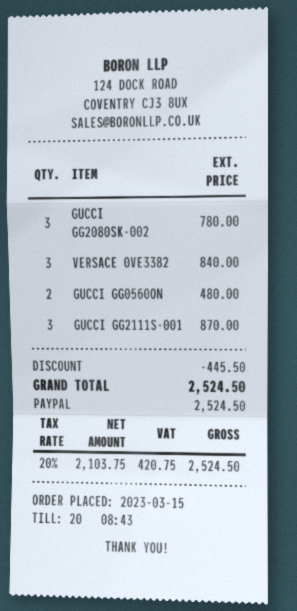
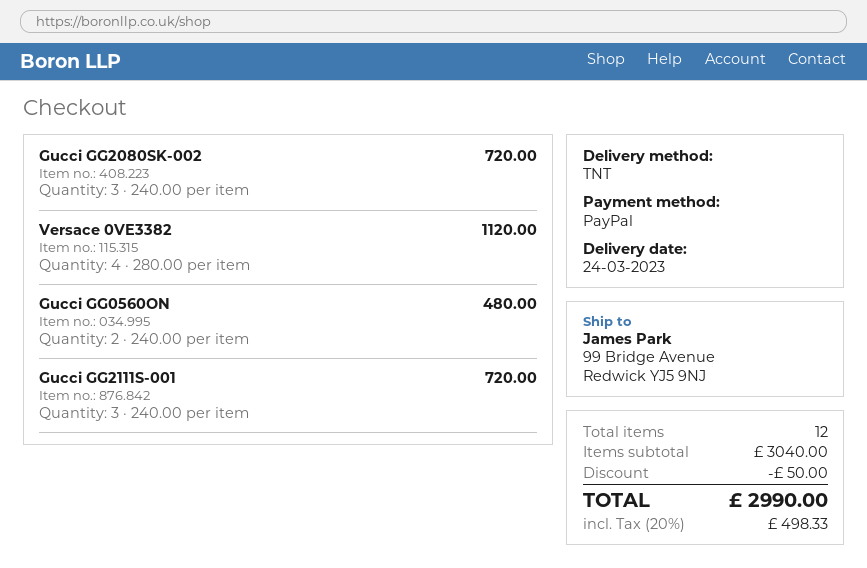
GUCCI GG2080SK-002: 3 for 780.00 -> 3 for 720.00
VERSACE 0VE3382: 3 for 840.00 -> 4 for 1120.00
GUCCI GG2111S-001: 3 for 870.00 -> 3 for 720.00
discount: 445.50 -> 50.00
tax: 20% = 420.75 -> 20% = 498.33
total: 2524.50 -> 2990.00

